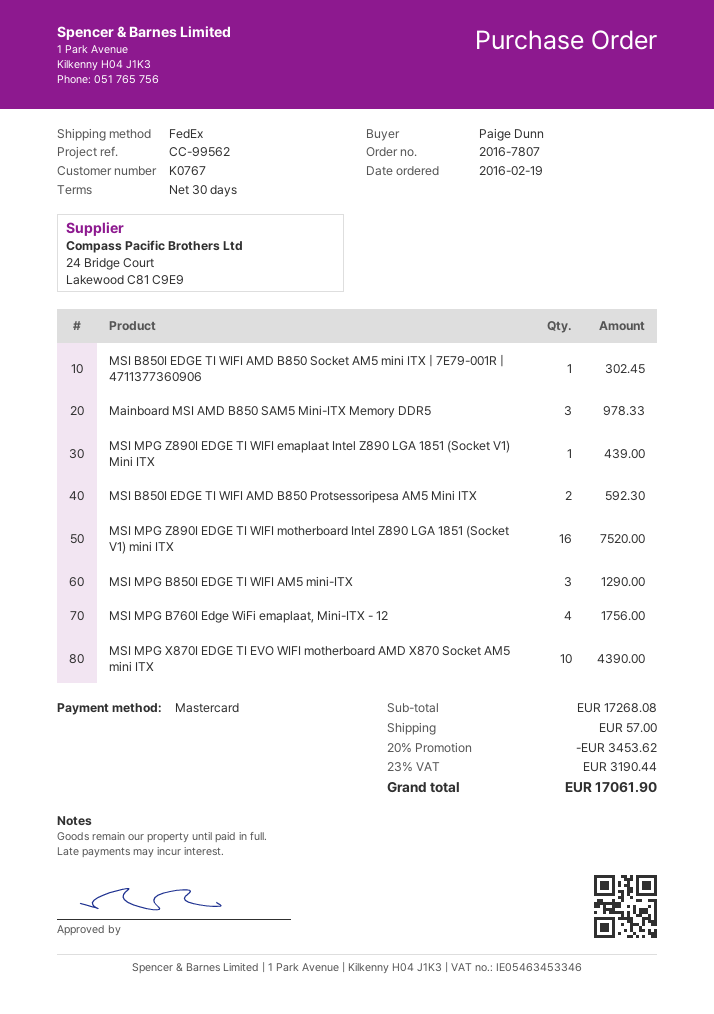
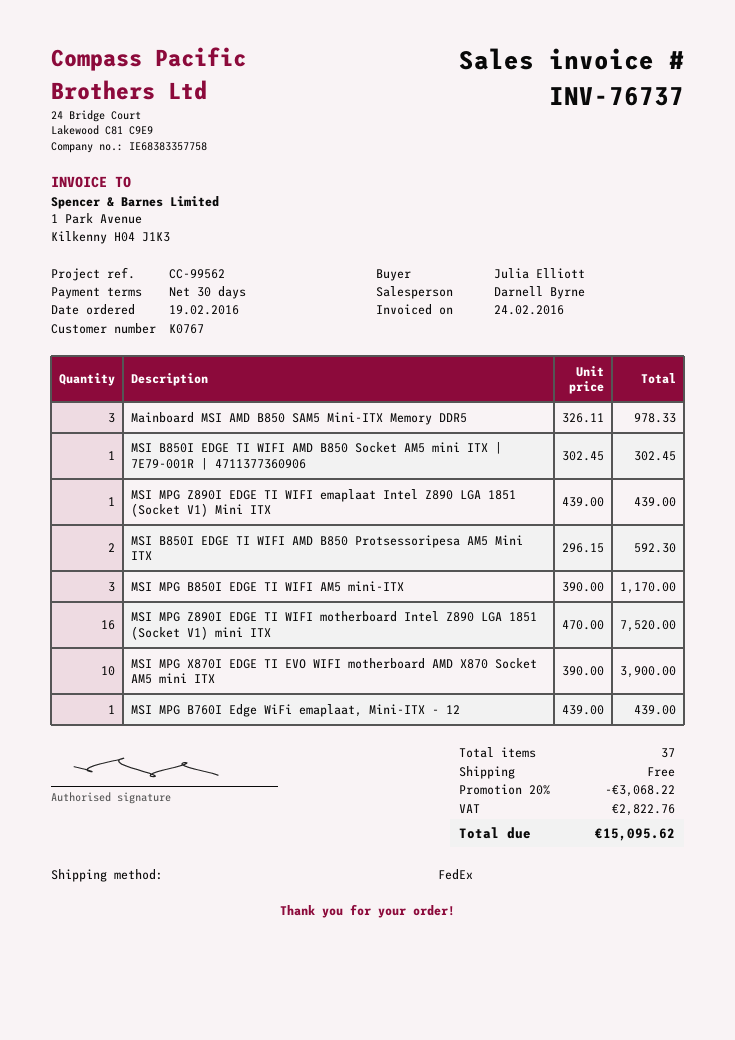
ordered by: Paige Dunn -> Julia Elliott
MSI MPG B850I EDGE TI WIFI AM5 mini-ITX: 3 for 1290.00 -> 3 for 1170.00
MSI MPG B760I Edge WiFi emaplaat, Mini-ITX - 12: 4 for 1756.00 -> 1 for 439.00
MSI MPG X870I EDGE TI EVO WIFI motherboard AMD X870 Socket AM5 mini ITX: 10 for 4390.00 -> 10 for 3900.00
discount: 20% = 3453.62 -> 20% = 3068.22
shipping: 57.00 -> 0.00
tax: 3190.44 -> 2822.76
total: 17061.90 -> 15095.62

